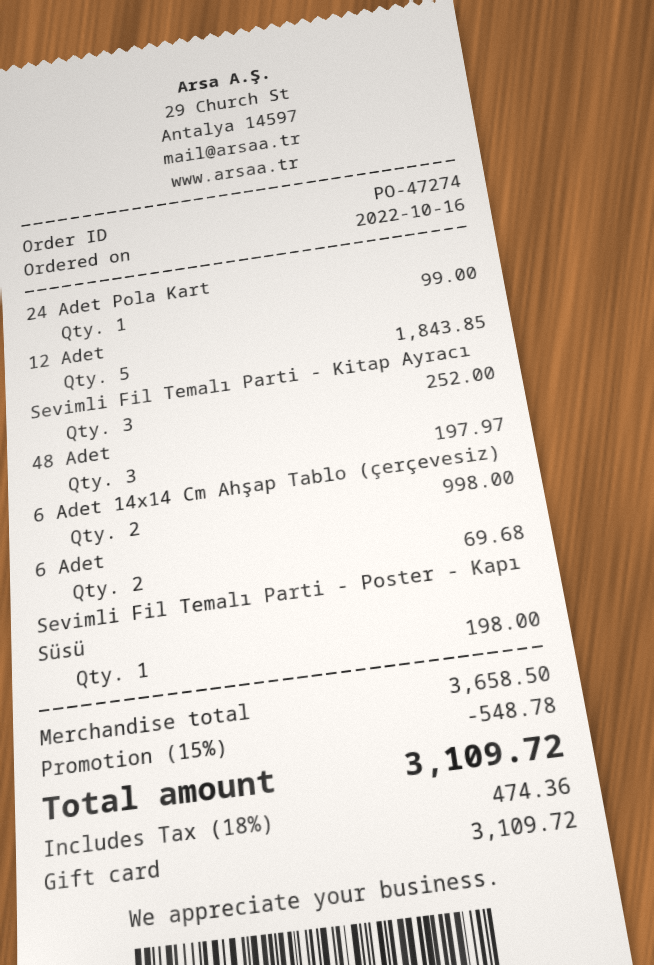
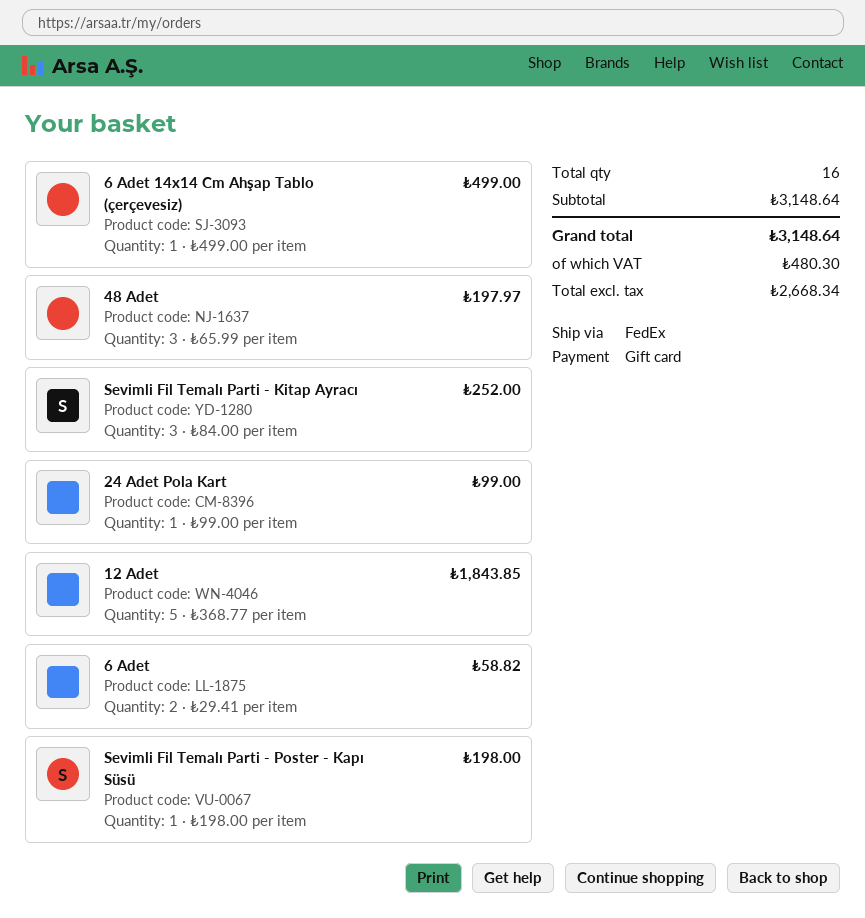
6 Adet 14x14 Cm Ahşap Tablo (çerçevesiz): 2 for 998.00 -> 1 for 499.00
6 Adet: 2 for 69.68 -> 2 for 58.82
subtotal: 3658.50 -> 3148.64
discount: 15% = 548.78 -> none
tax: 474.36 -> 480.30
total: 3109.72 -> 3148.64

